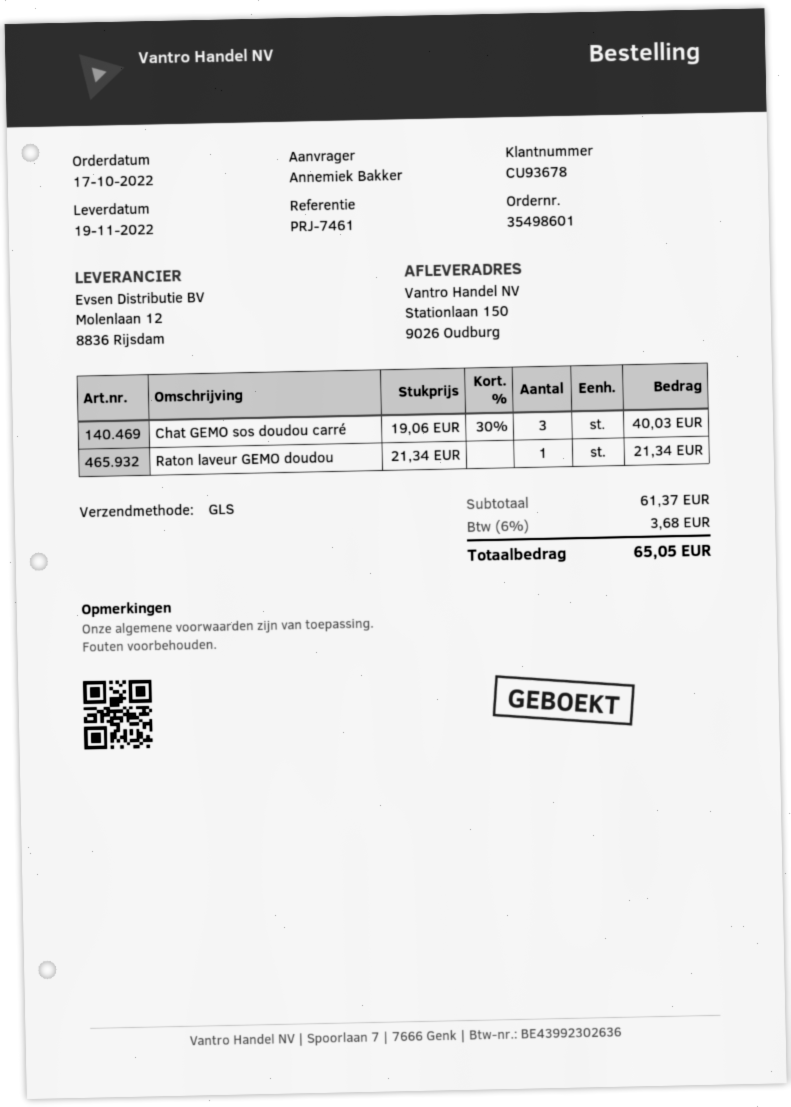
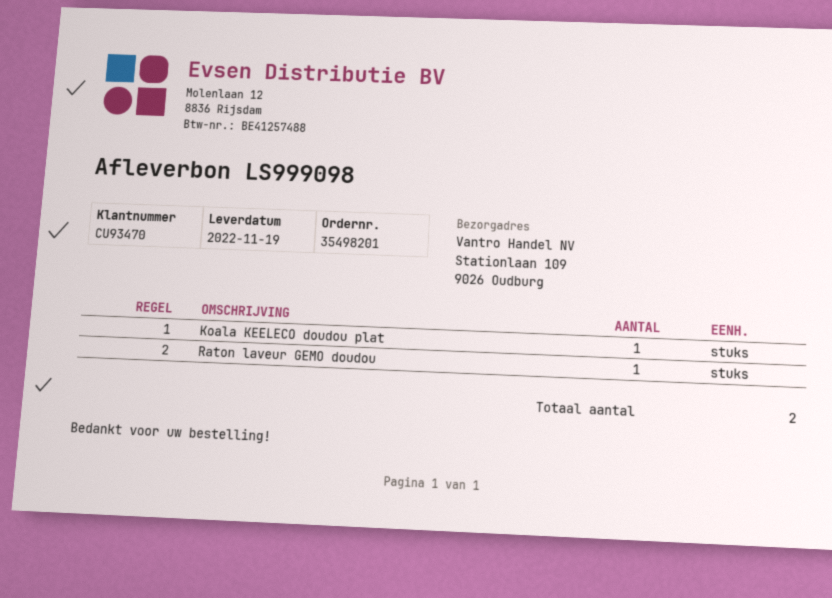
order number: 35498601 -> 35498201
customer number: CU93678 -> CU93470
ship to: Stationlaan 150, 9026 Oudburg -> Stationlaan 109, 9026 Oudburg
Chat GEMO sos doudou carré: 3 -> none
Koala KEELECO doudou plat: none -> 1

